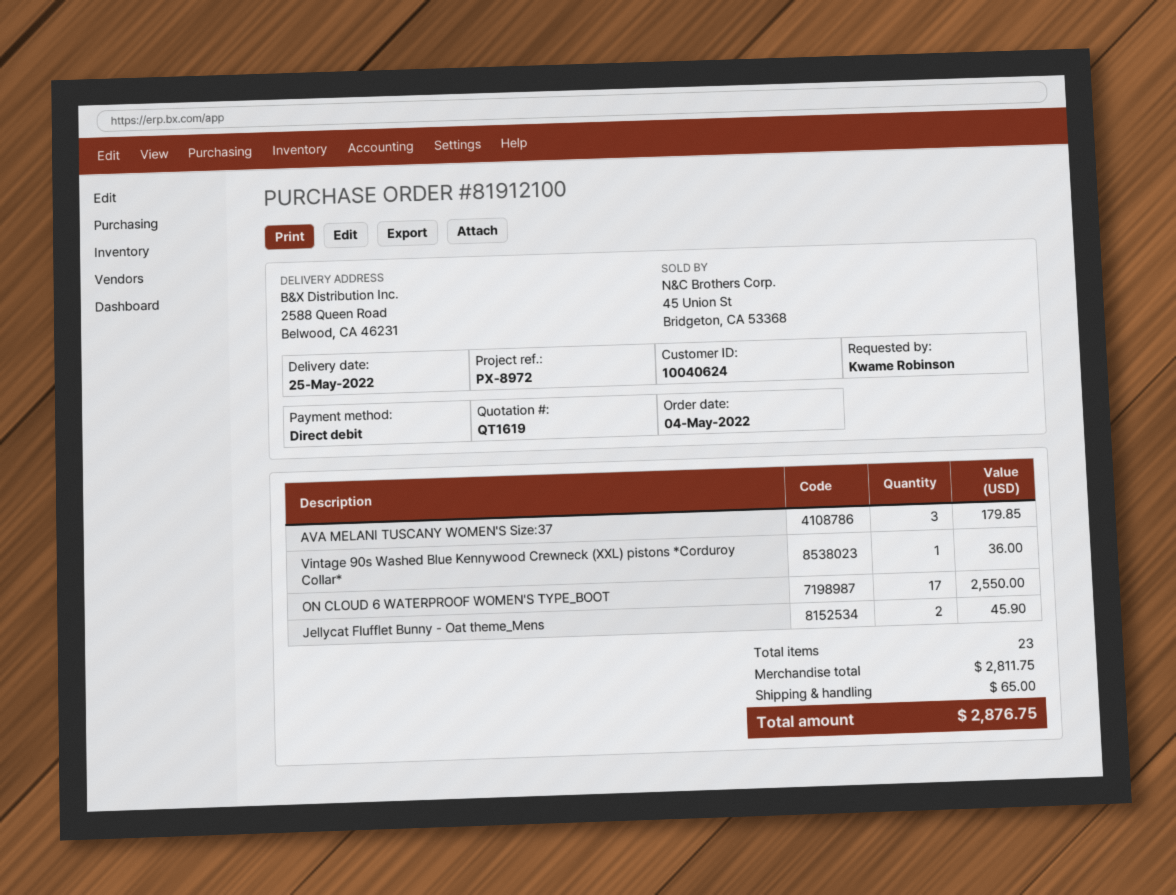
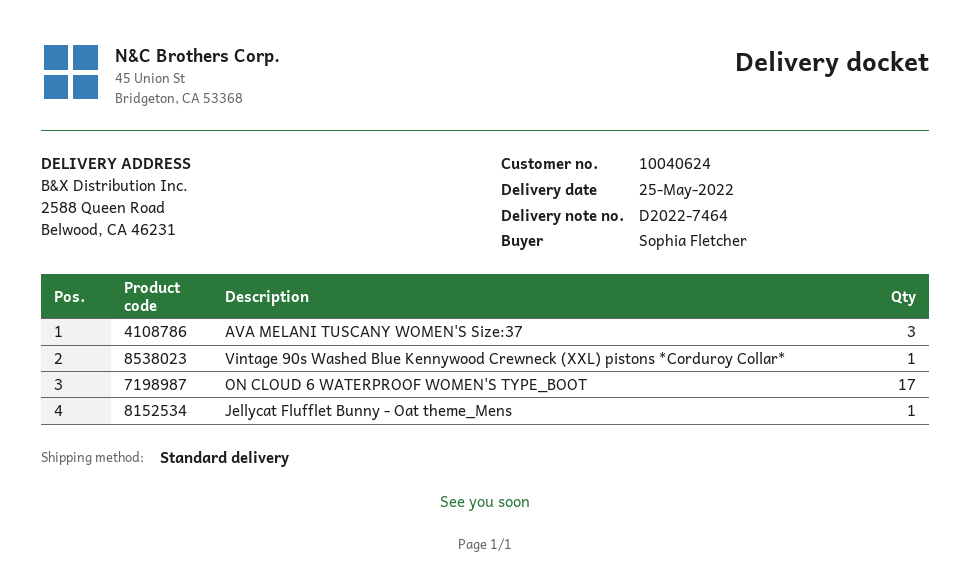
ordered by: Kwame Robinson -> Sophia Fletcher
Jellycat Flufflet Bunny - Oat theme_Mens: 2 -> 1

